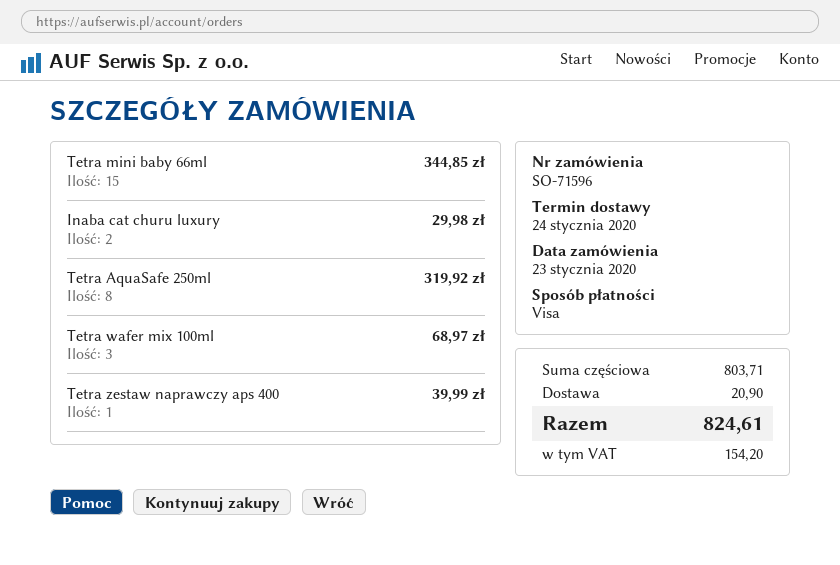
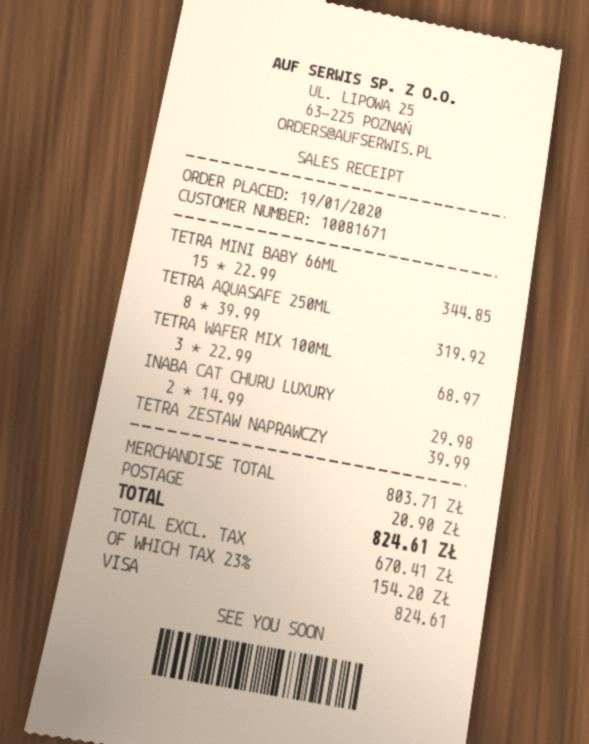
order date: 2020-01-23 -> 2020-01-19

